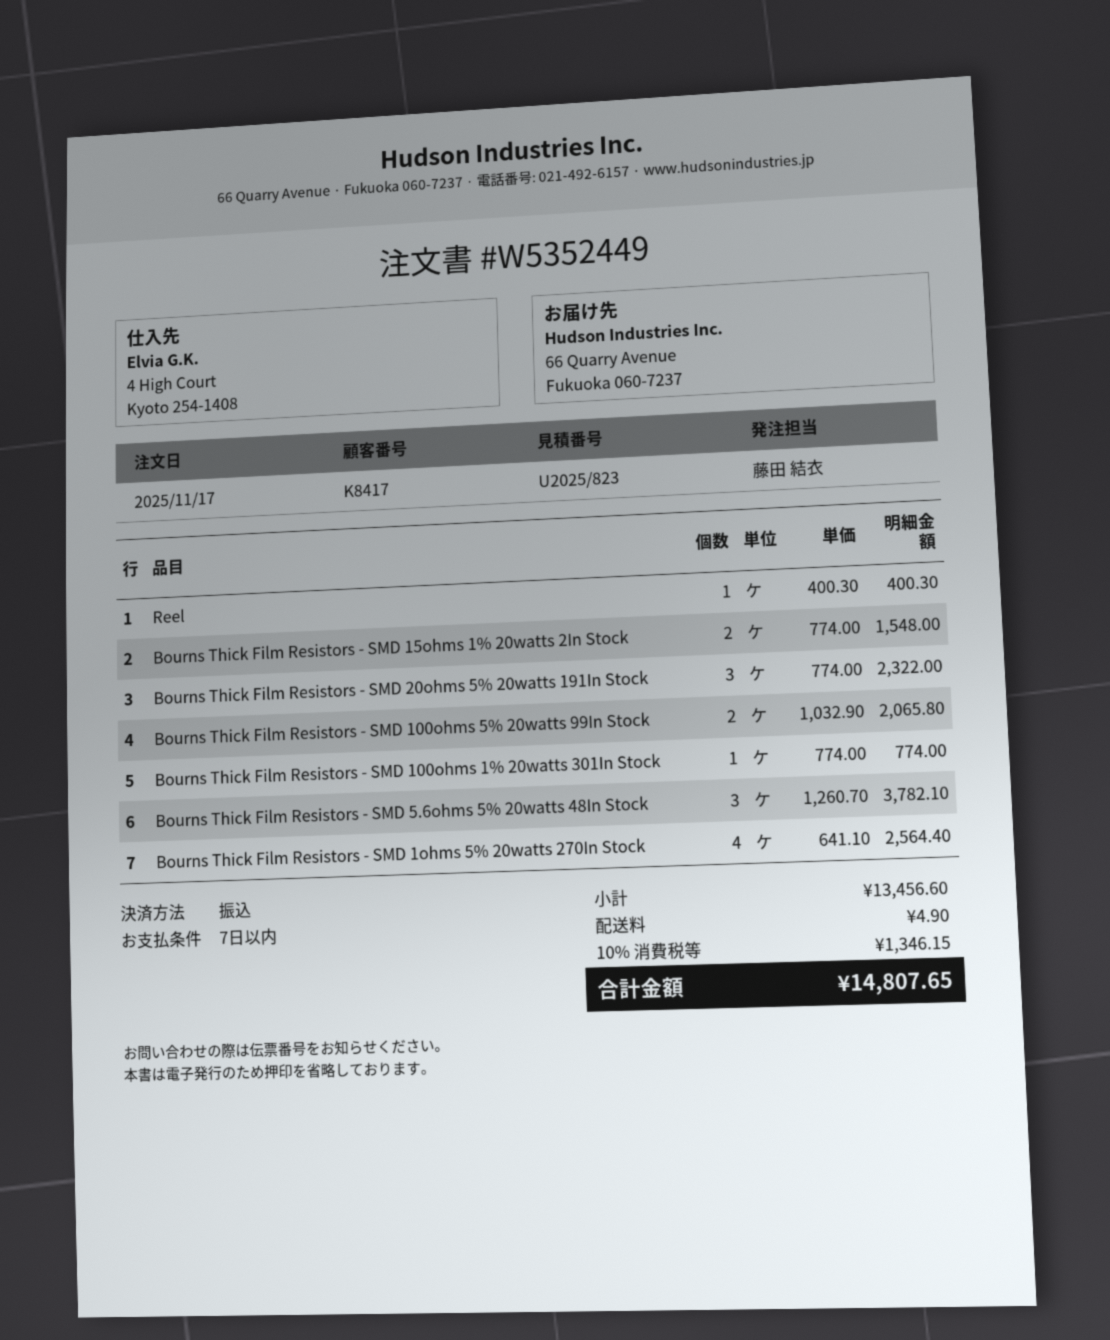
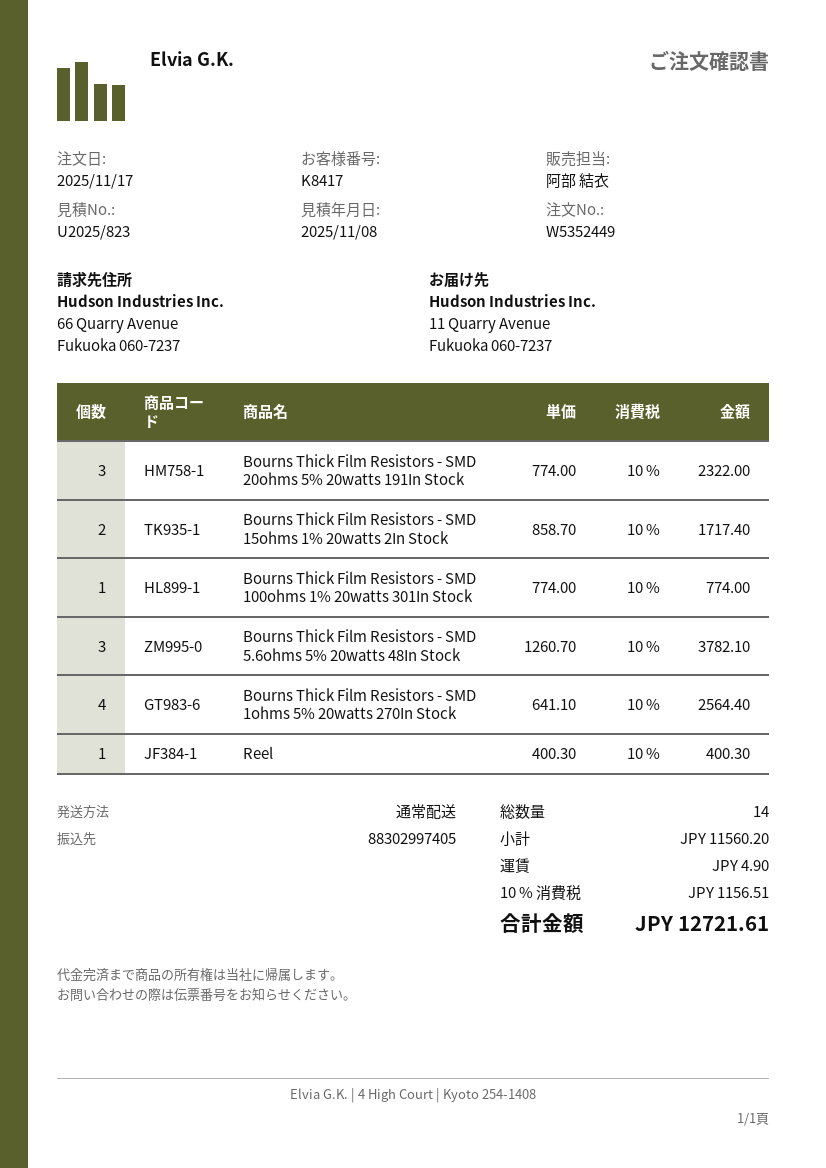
ship to: 66 Quarry Avenue, Fukuoka 060-7237 -> 11 Quarry Avenue, Fukuoka 060-7237
Bourns Thick Film Resistors - SMD 15ohms 1% 20watts 2In Stock: 2 x 774.00 = 1548.00 -> 2 x 858.70 = 1717.40
Bourns Thick Film Resistors - SMD 100ohms 5% 20watts 99In Stock: 2 x 1032.90 = 2065.80 -> none
subtotal: 13456.60 -> 11560.20
tax: 10% = 1346.15 -> 10% = 1156.51
total: 14807.65 -> 12721.61

